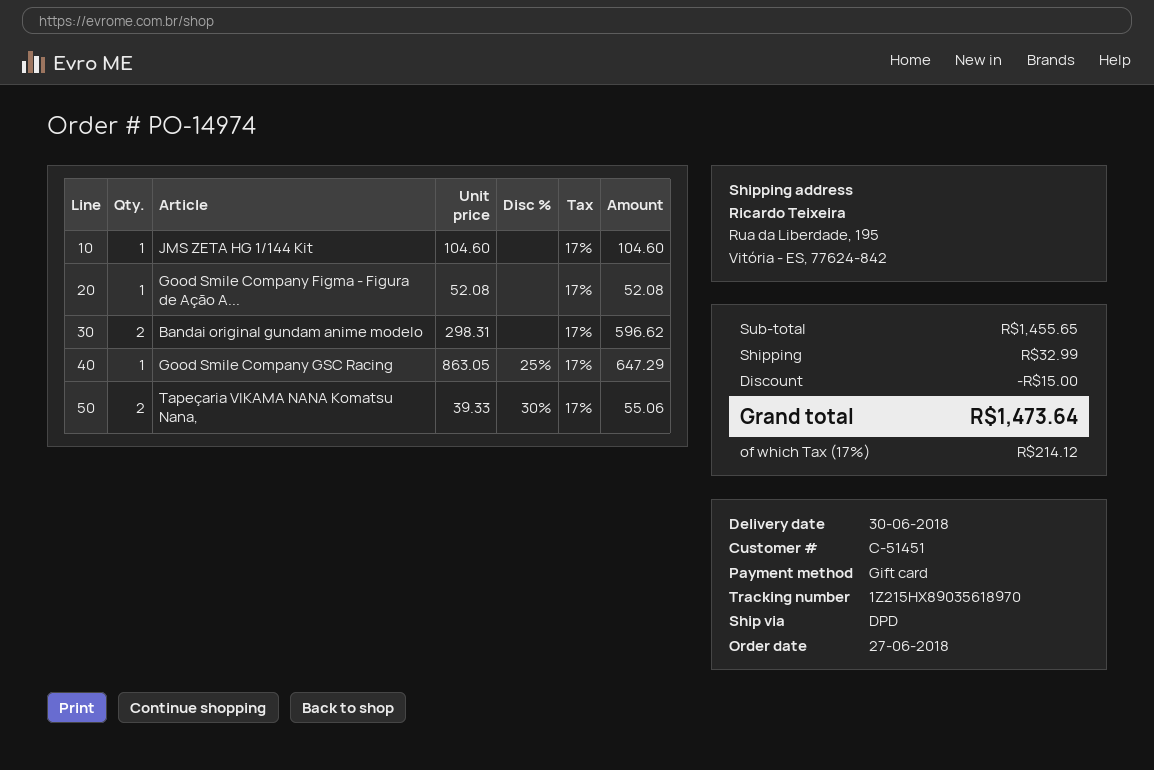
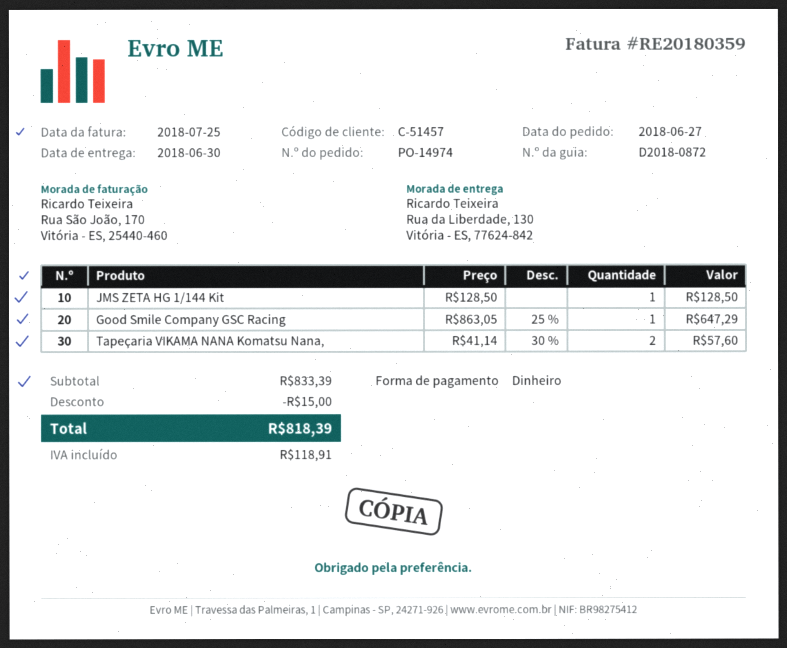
customer number: C-51451 -> C-51457
payment method: gift card -> cash
ship to: Rua da Liberdade, 195, Vitória - ES, 77624-842 -> Rua da Liberdade, 130, Vitória - ES, 77624-842
JMS ZETA HG 1/144 Kit: 1 x 104.60 = 104.60 -> 1 x 128.50 = 128.50
Good Smile Company Figma - Figura de Ação A...: 1 x 52.08 = 52.08 -> none
Bandai original gundam anime modelo: 2 x 298.31 = 596.62 -> none
Tapeçaria VIKAMA NANA Komatsu Nana,: 2 x 39.33 - 30% = 55.06 -> 2 x 41.14 - 30% = 57.60
subtotal: 1455.65 -> 833.39
shipping: 32.99 -> none
tax: 214.12 -> 118.91
total: 1473.64 -> 818.39

